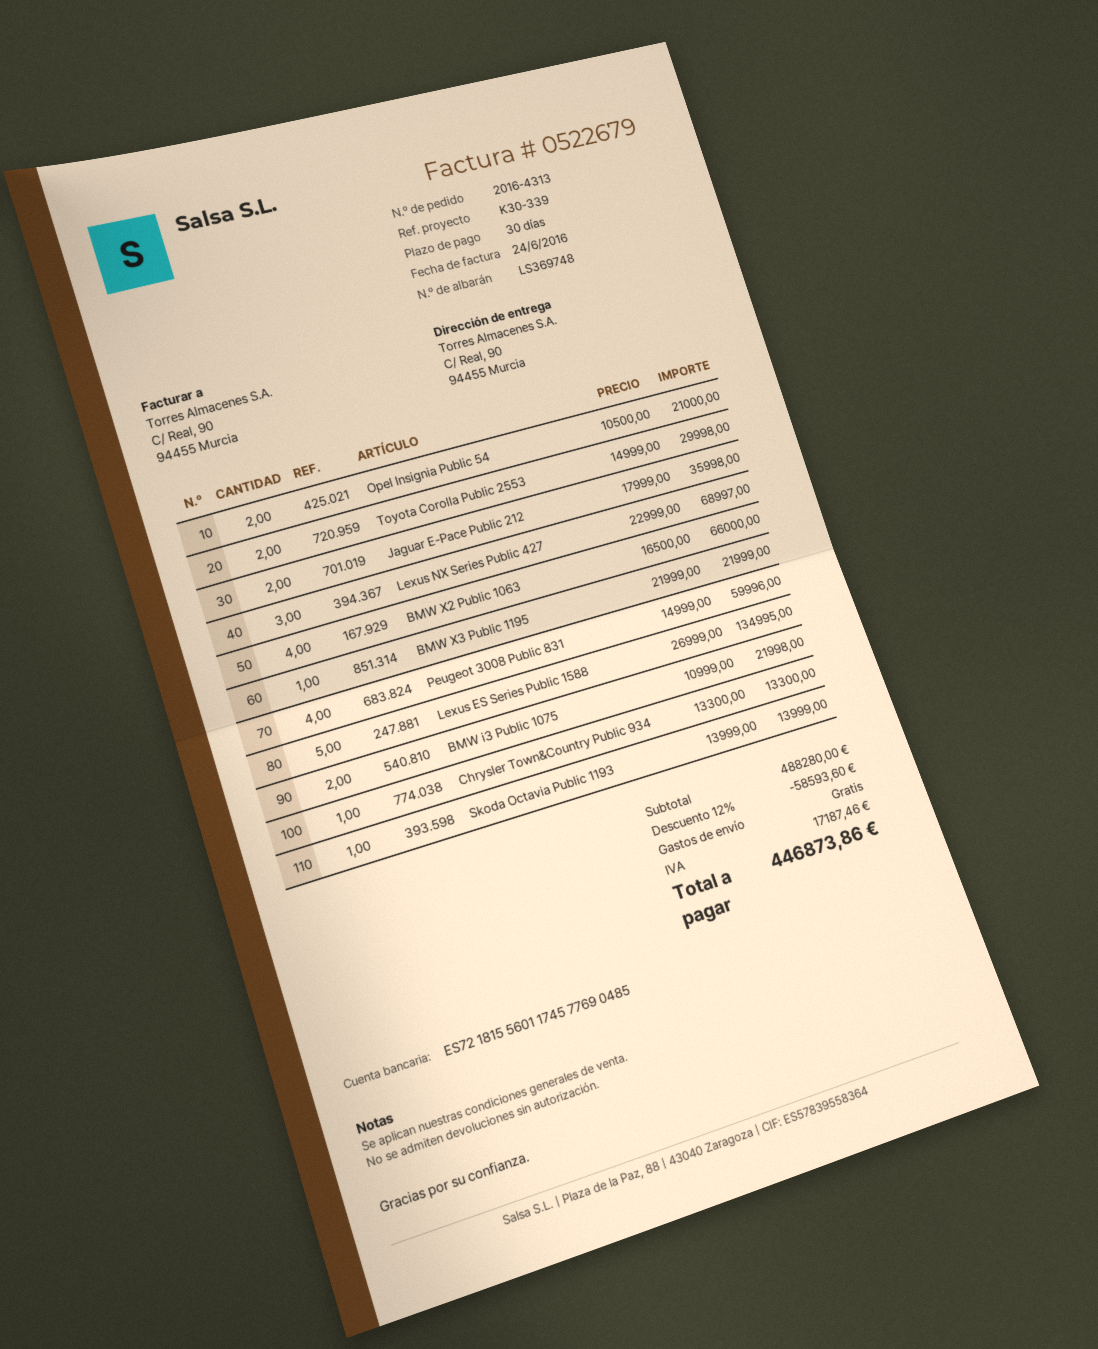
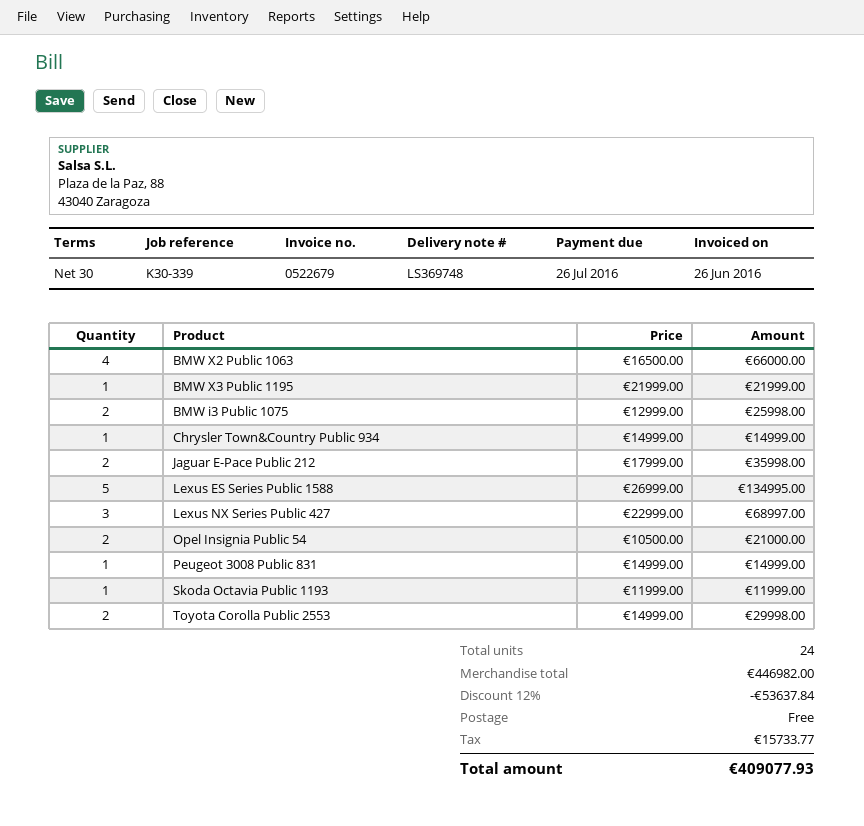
invoice date: 2016-06-24 -> 2016-06-26
Peugeot 3008 Public 831: 4 x 14999.00 = 59996.00 -> 1 x 14999.00 = 14999.00
BMW i3 Public 1075: 2 x 10999.00 = 21998.00 -> 2 x 12999.00 = 25998.00
Chrysler Town&Country Public 934: 1 x 13300.00 = 13300.00 -> 1 x 14999.00 = 14999.00
Skoda Octavia Public 1193: 1 x 13999.00 = 13999.00 -> 1 x 11999.00 = 11999.00
subtotal: 488280.00 -> 446982.00
discount: 12% = 58593.60 -> 12% = 53637.84
tax: 17187.46 -> 15733.77
total: 446873.86 -> 409077.93

